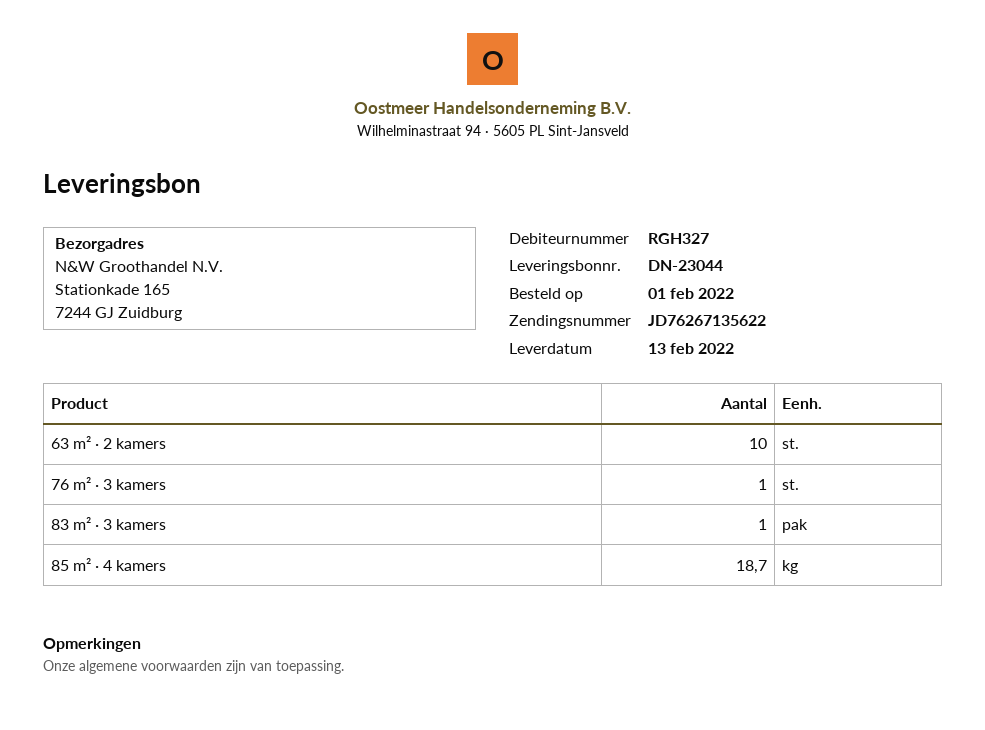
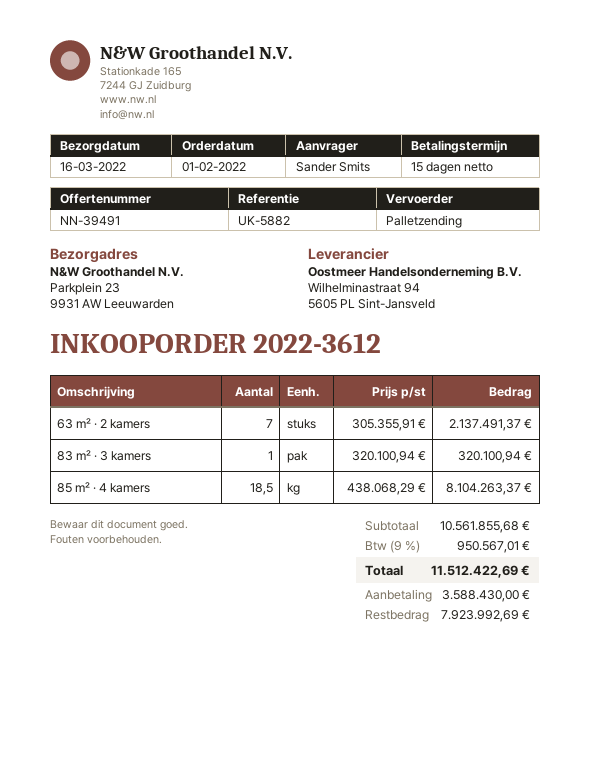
delivery date: 2022-02-13 -> 2022-03-16
ship to: Stationkade 165, 7244 GJ Zuidburg -> Parkplein 23, 9931 AW Leeuwarden
63 m² · 2 kamers: 10 -> 7
76 m² · 3 kamers: 1 -> none
85 m² · 4 kamers: 18.7 -> 18.5

